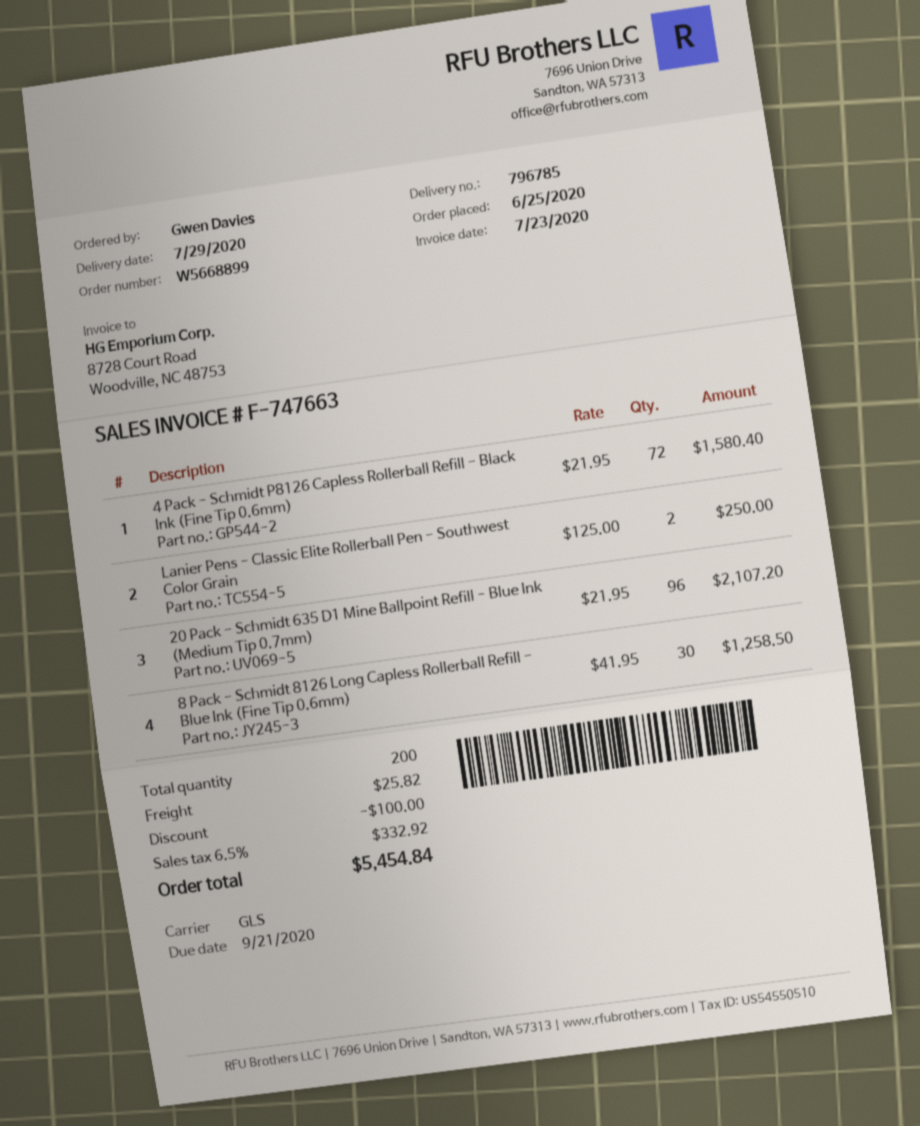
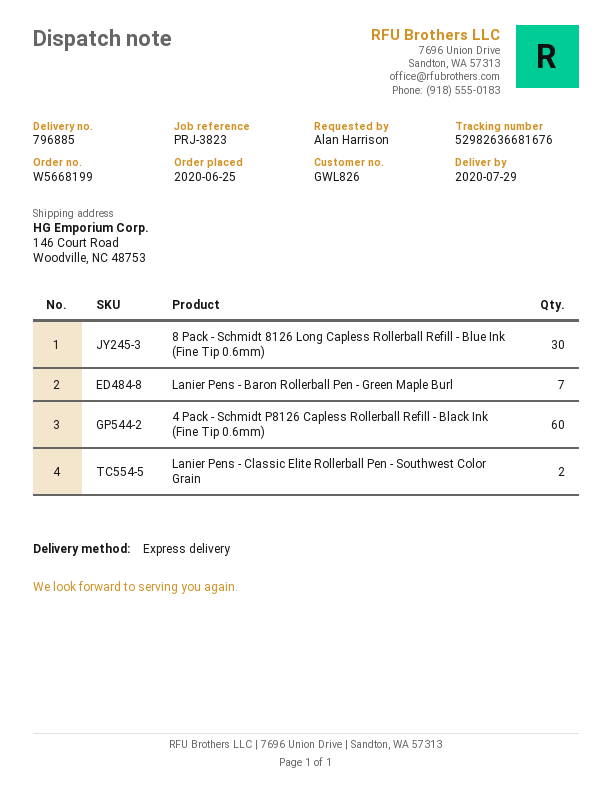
order number: W5668899 -> W5668199
delivery note number: 796785 -> 796885
ordered by: Gwen Davies -> Alan Harrison
shipping method: GLS -> express
4 Pack - Schmidt P8126 Capless Rollerball Refill - Black Ink (Fine Tip 0.6mm): 72 -> 60
20 Pack - Schmidt 635 D1 Mine Ballpoint Refill - Blue Ink (Medium Tip 0.7mm): 96 -> none
Lanier Pens - Baron Rollerball Pen - Green Maple Burl: none -> 7

